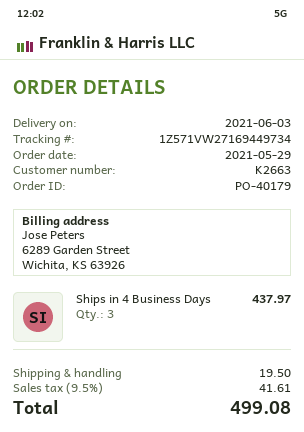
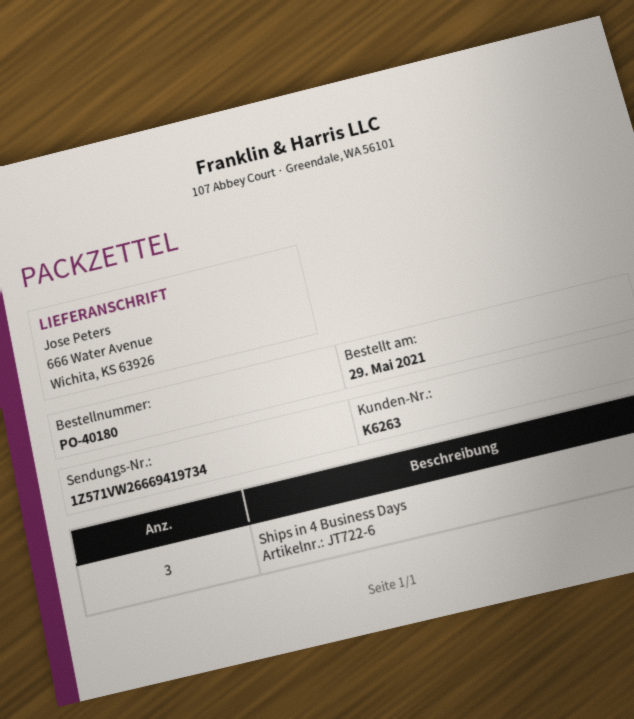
order number: PO-40179 -> PO-40180
customer number: K2663 -> K6263
tracking number: 1Z571VW27169449734 -> 1Z571VW26669419734

